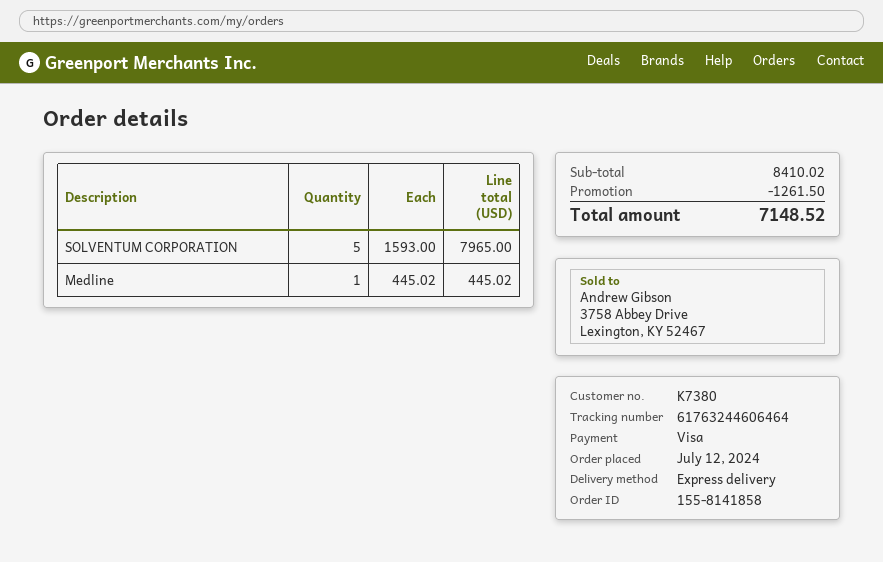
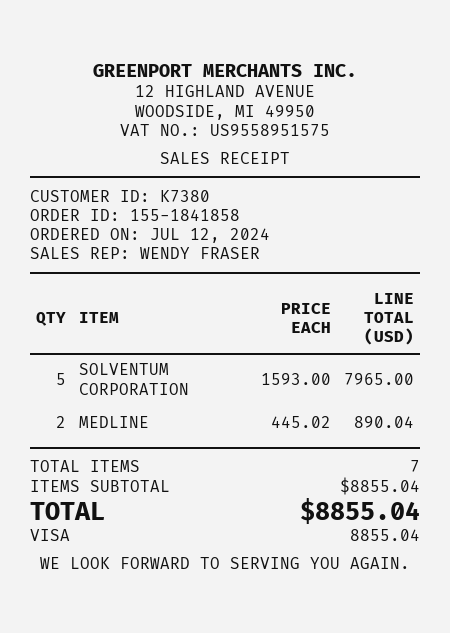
order number: 155-8141858 -> 155-1841858
Medline: 1 x 445.02 = 445.02 -> 2 x 445.02 = 890.04
subtotal: 8410.02 -> 8855.04
discount: 1261.50 -> none
total: 7148.52 -> 8855.04

